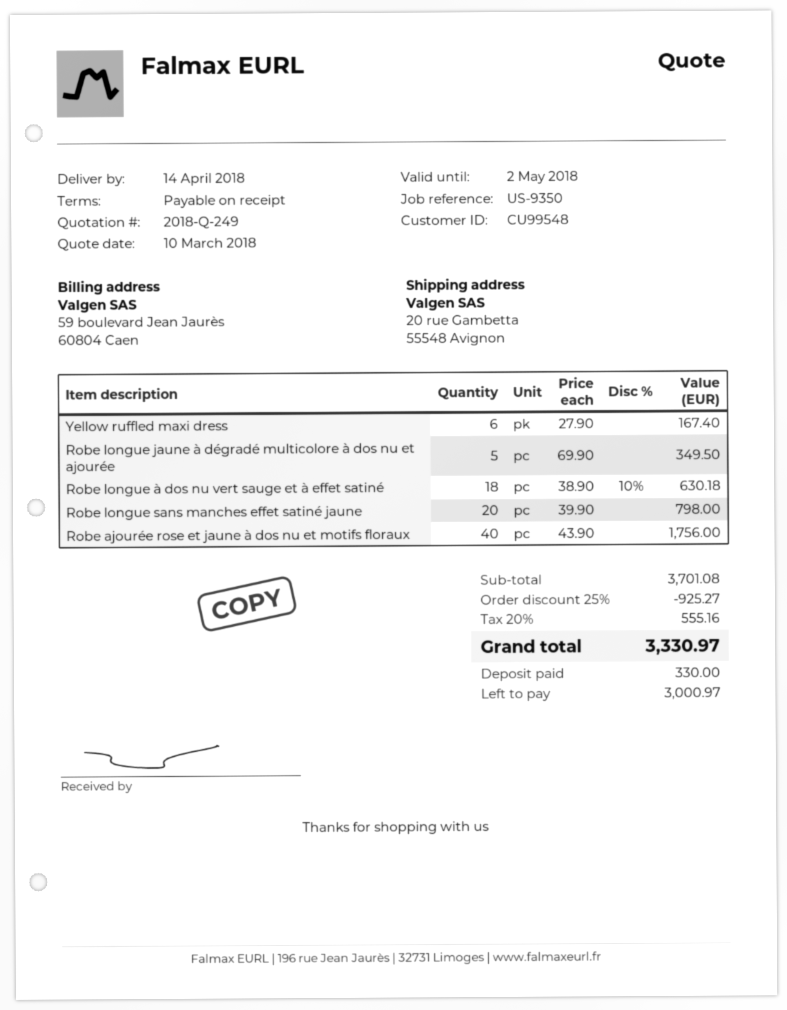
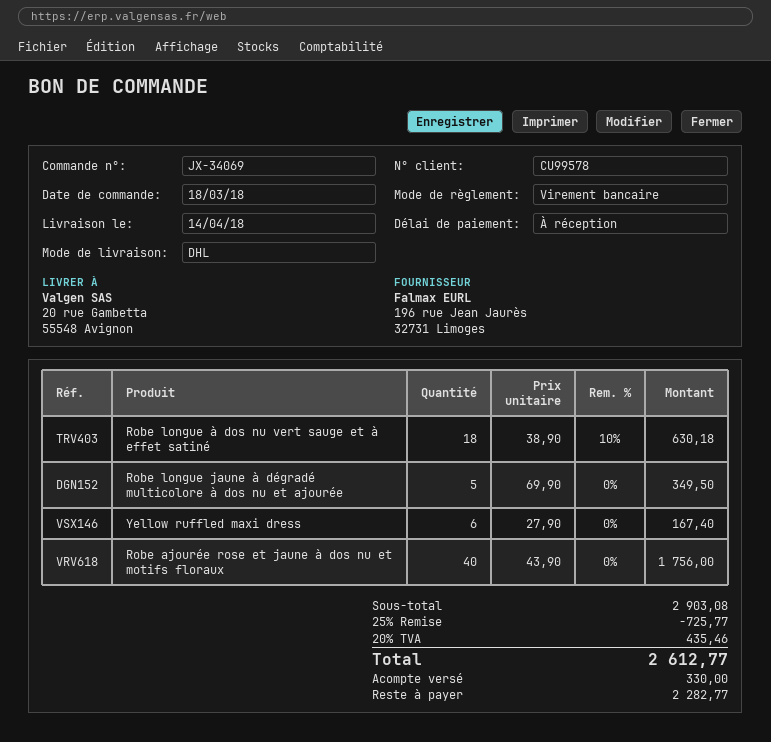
customer number: CU99548 -> CU99578
Robe longue sans manches effet satiné jaune: 20 x 39.90 = 798.00 -> none
subtotal: 3701.08 -> 2903.08
discount: 25% = 925.27 -> 25% = 725.77
tax: 20% = 555.16 -> 20% = 435.46
total: 3330.97 -> 2612.77
balance: 3000.97 -> 2282.77

